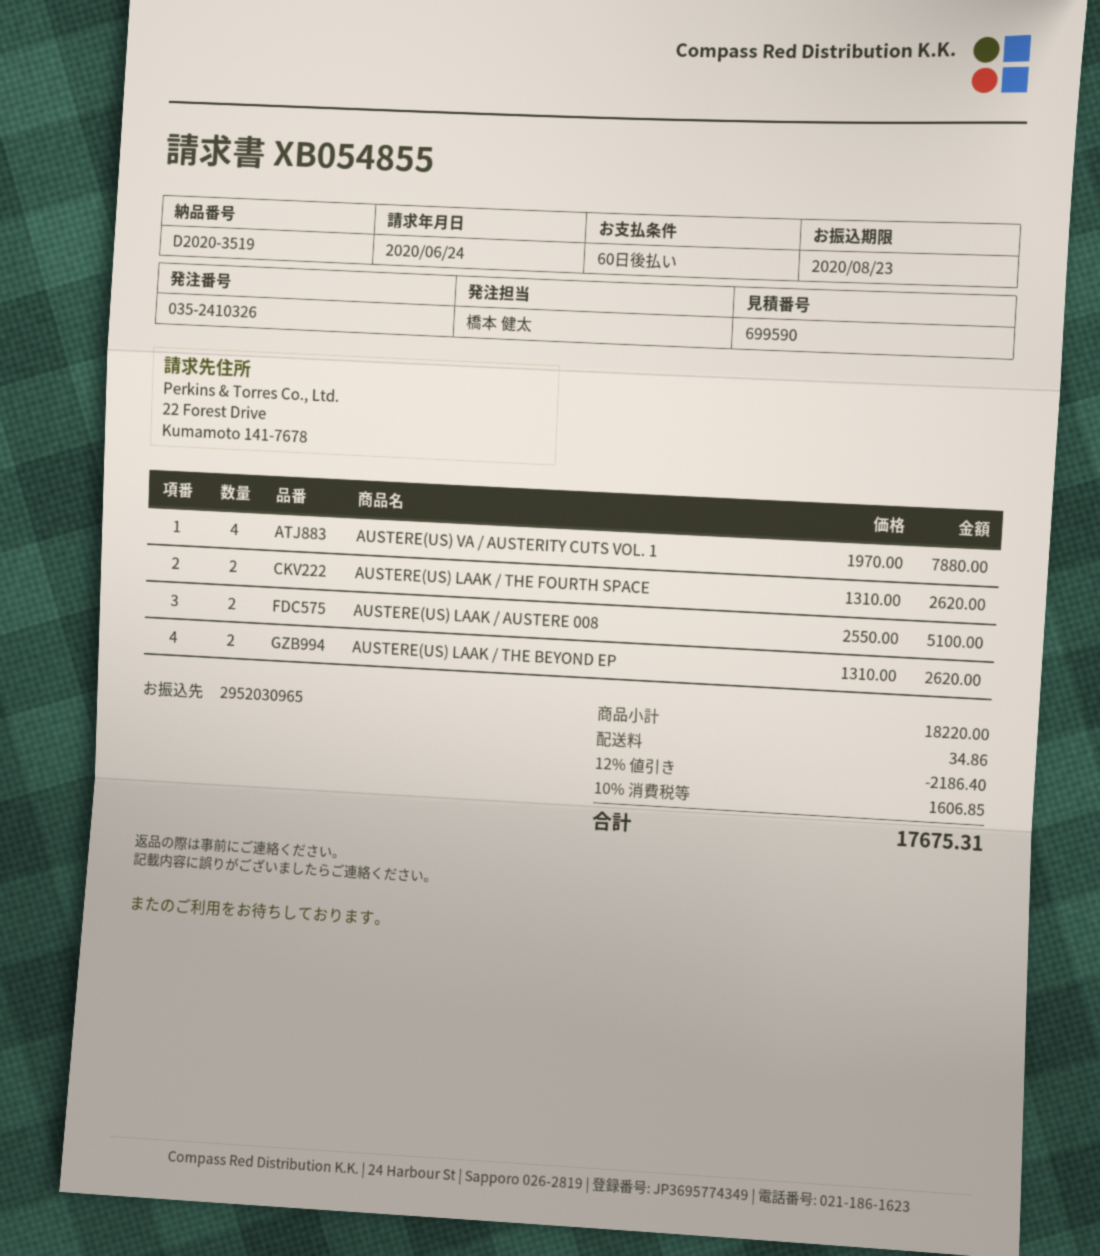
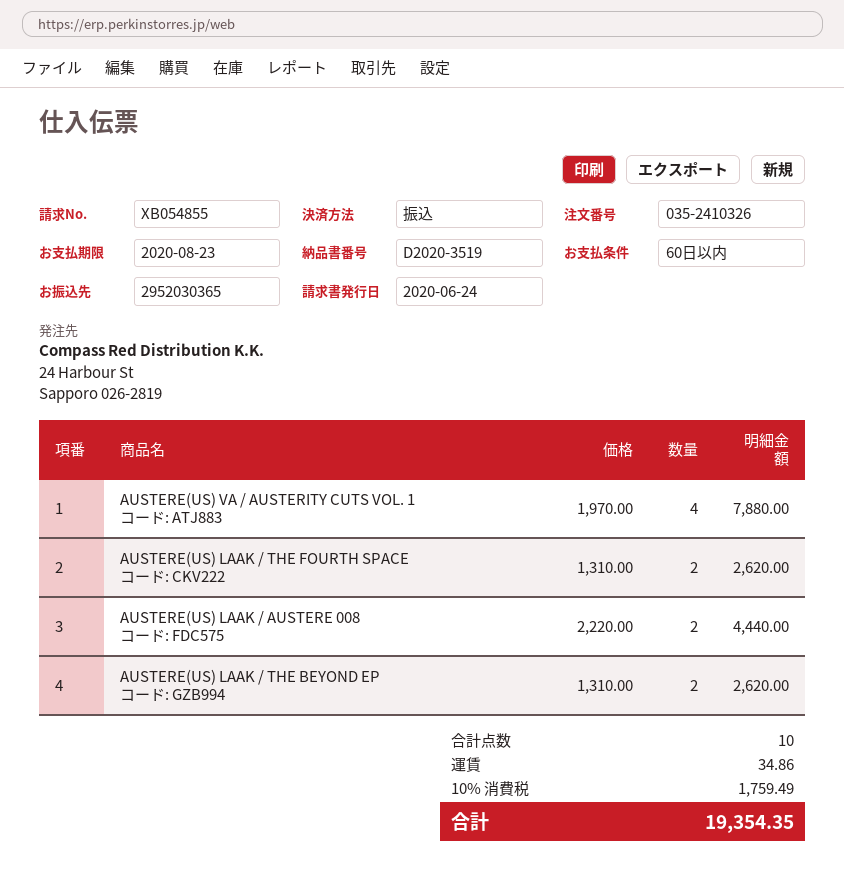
bank account: 2952030965 -> 2952030365
AUSTERE(US) LAAK / AUSTERE 008: 2 x 2550.00 = 5100.00 -> 2 x 2220.00 = 4440.00
discount: 12% = 2186.40 -> none
tax: 10% = 1606.85 -> 10% = 1759.49
total: 17675.31 -> 19354.35

